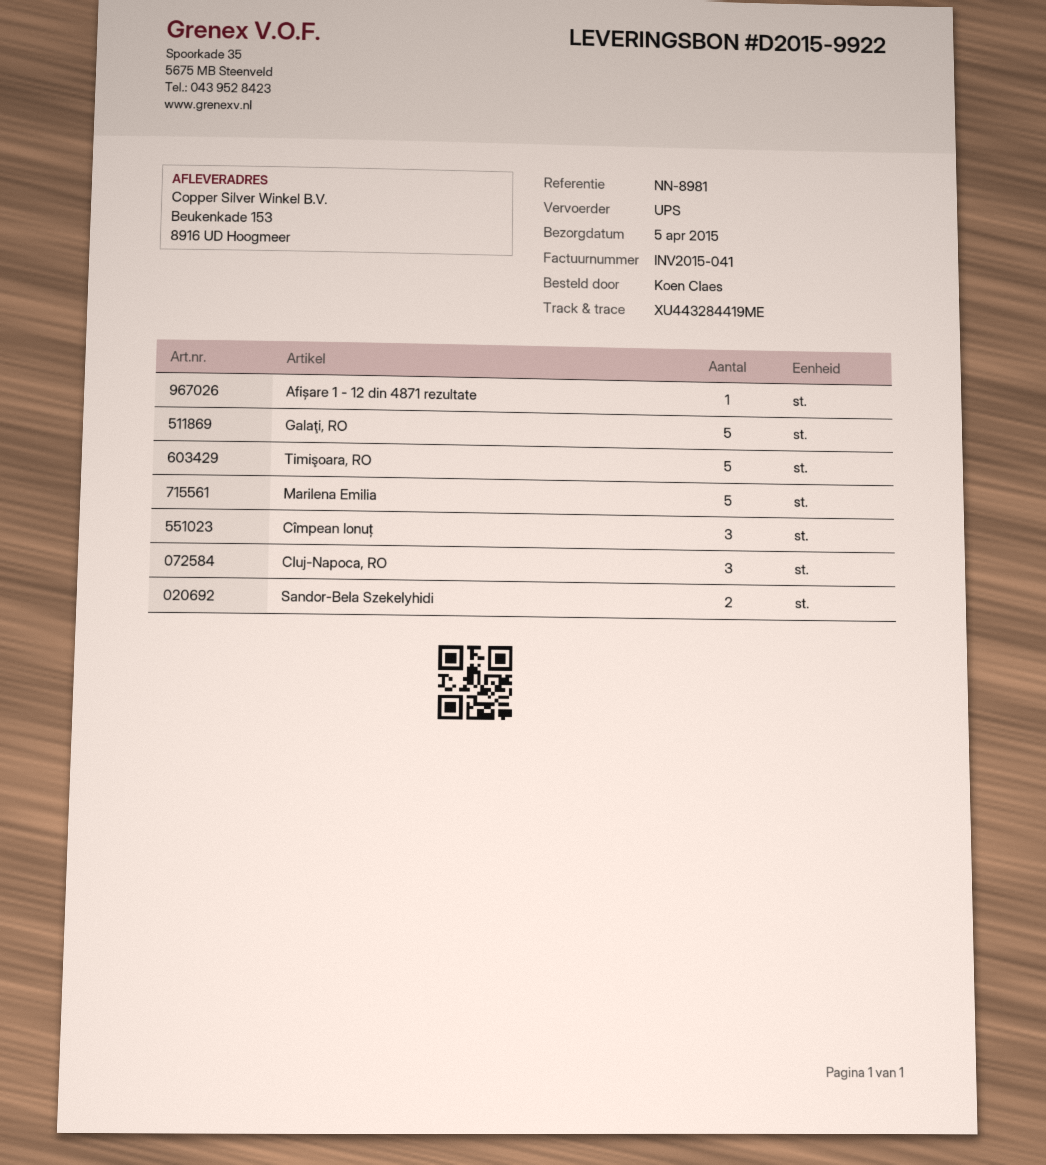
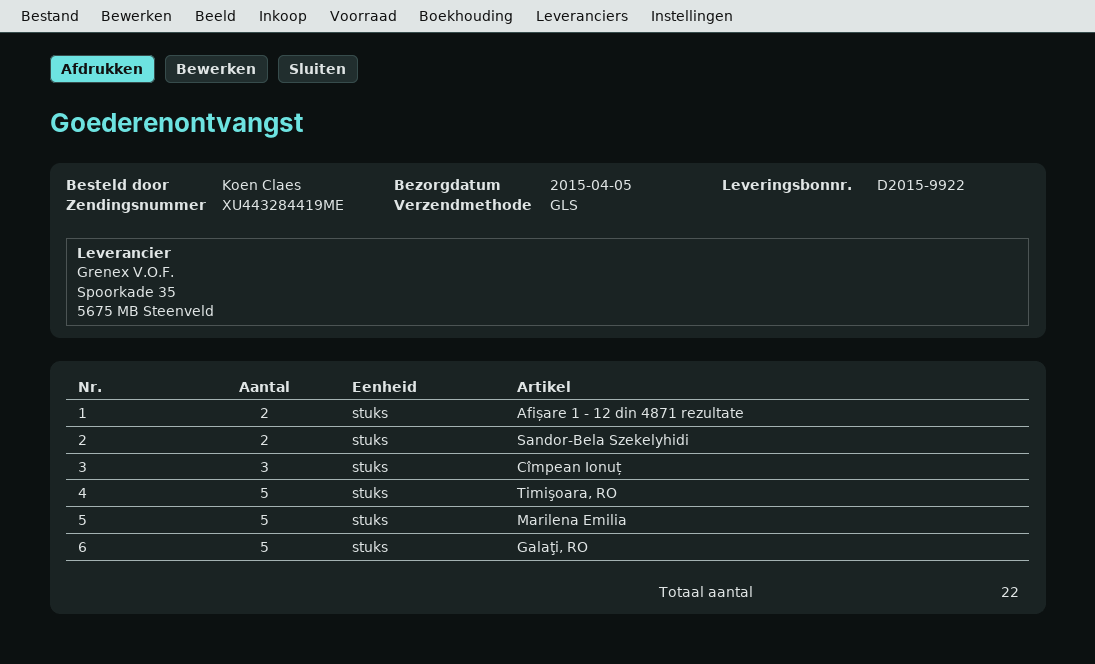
shipping method: UPS -> GLS
Afișare 1 - 12 din 4871 rezultate: 1 -> 2
Cluj-Napoca, RO: 3 -> none

